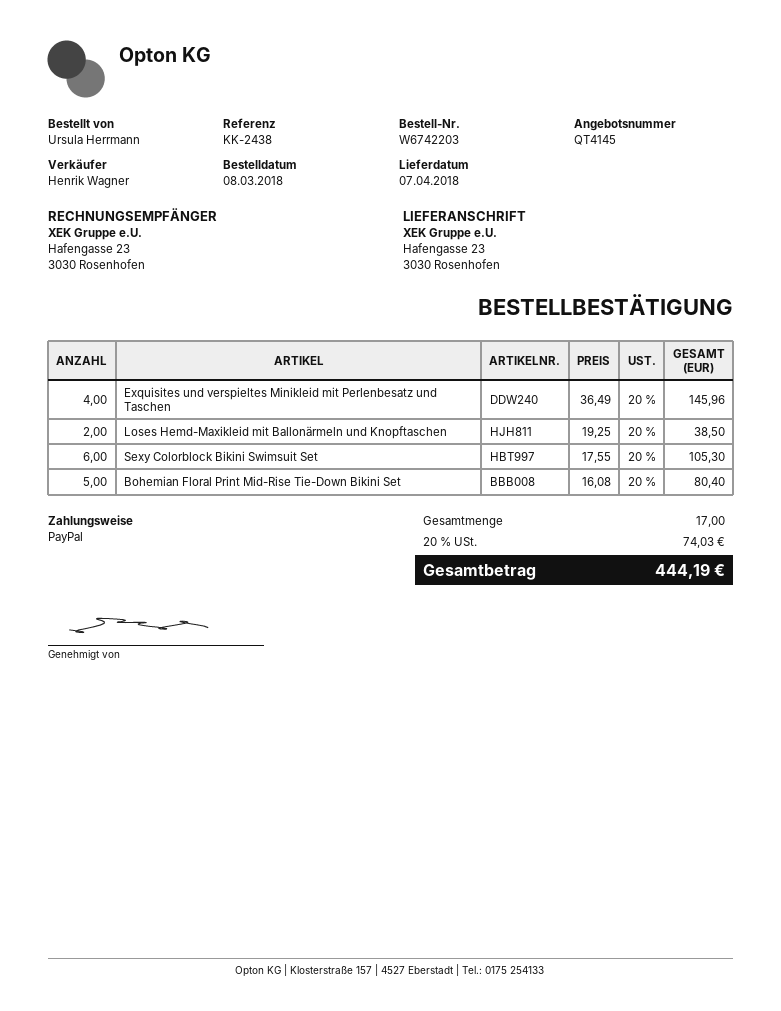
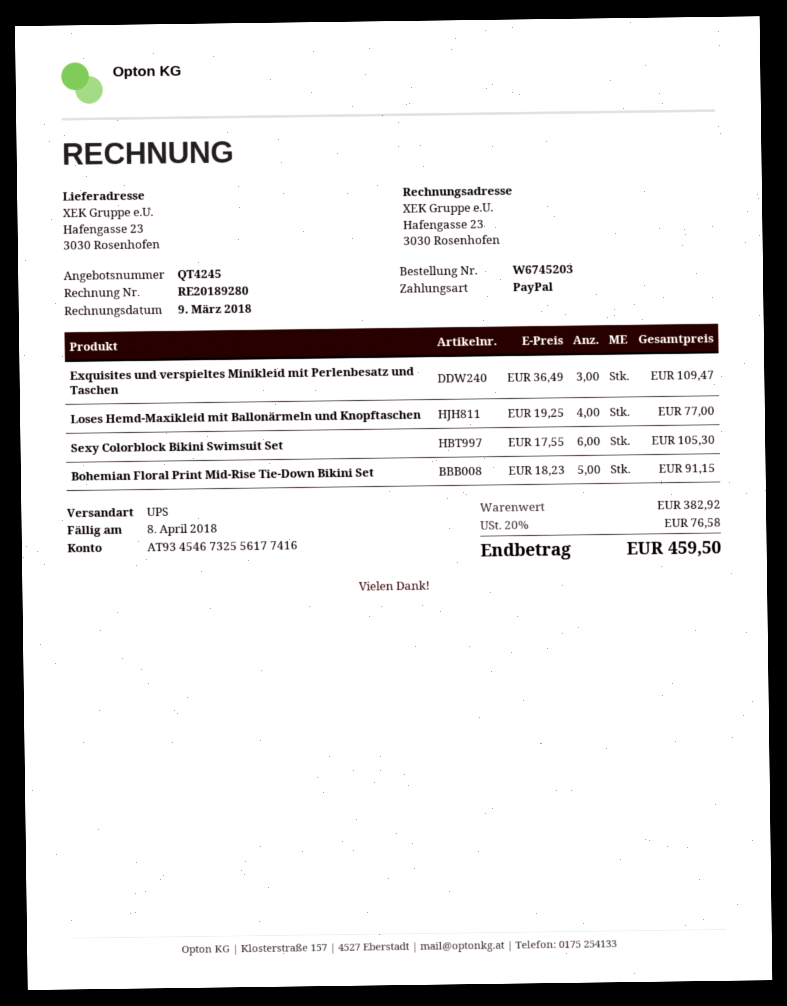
quote number: QT4145 -> QT4245
order number: W6742203 -> W6745203
Exquisites und verspieltes Minikleid mit Perlenbesatz und Taschen: 4 x 36.49 = 145.96 -> 3 x 36.49 = 109.47
Loses Hemd-Maxikleid mit Ballonärmeln und Knopftaschen: 2 x 19.25 = 38.50 -> 4 x 19.25 = 77.00
Bohemian Floral Print Mid-Rise Tie-Down Bikini Set: 5 x 16.08 = 80.40 -> 5 x 18.23 = 91.15
tax: 20% = 74.03 -> 20% = 76.58
total: 444.19 -> 459.50

